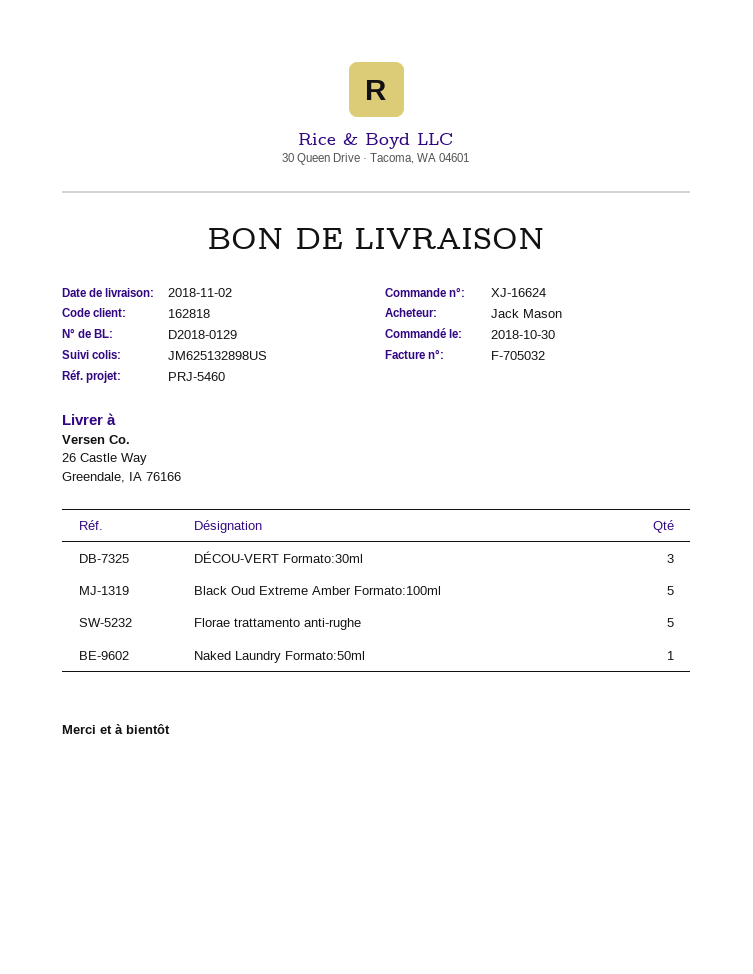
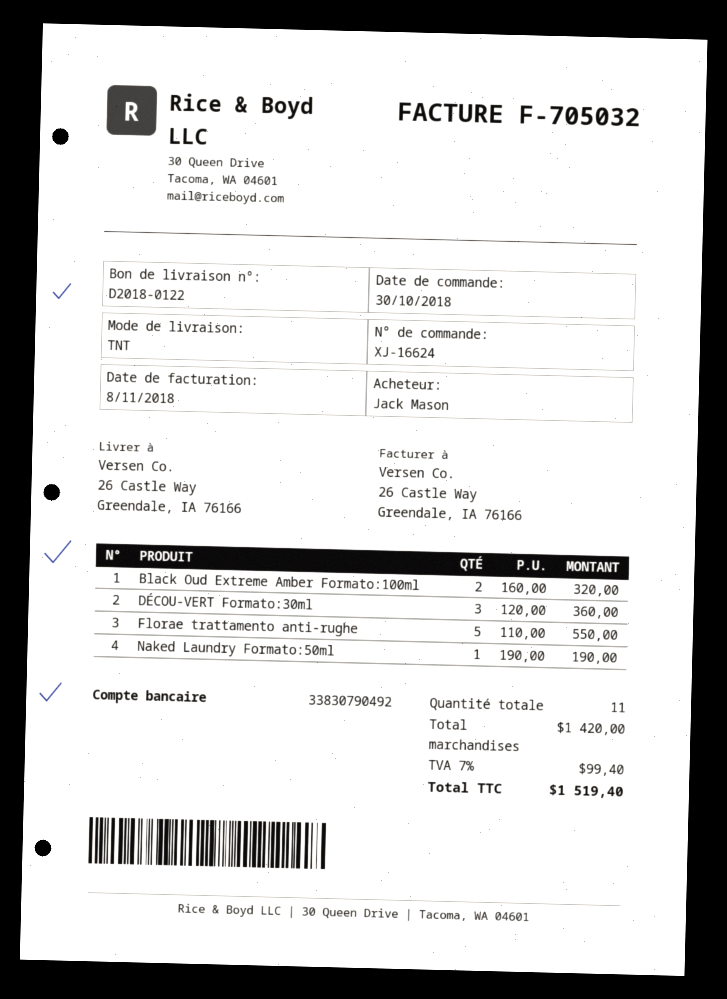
delivery note number: D2018-0129 -> D2018-0122
Black Oud Extreme Amber Formato:100ml: 5 -> 2

